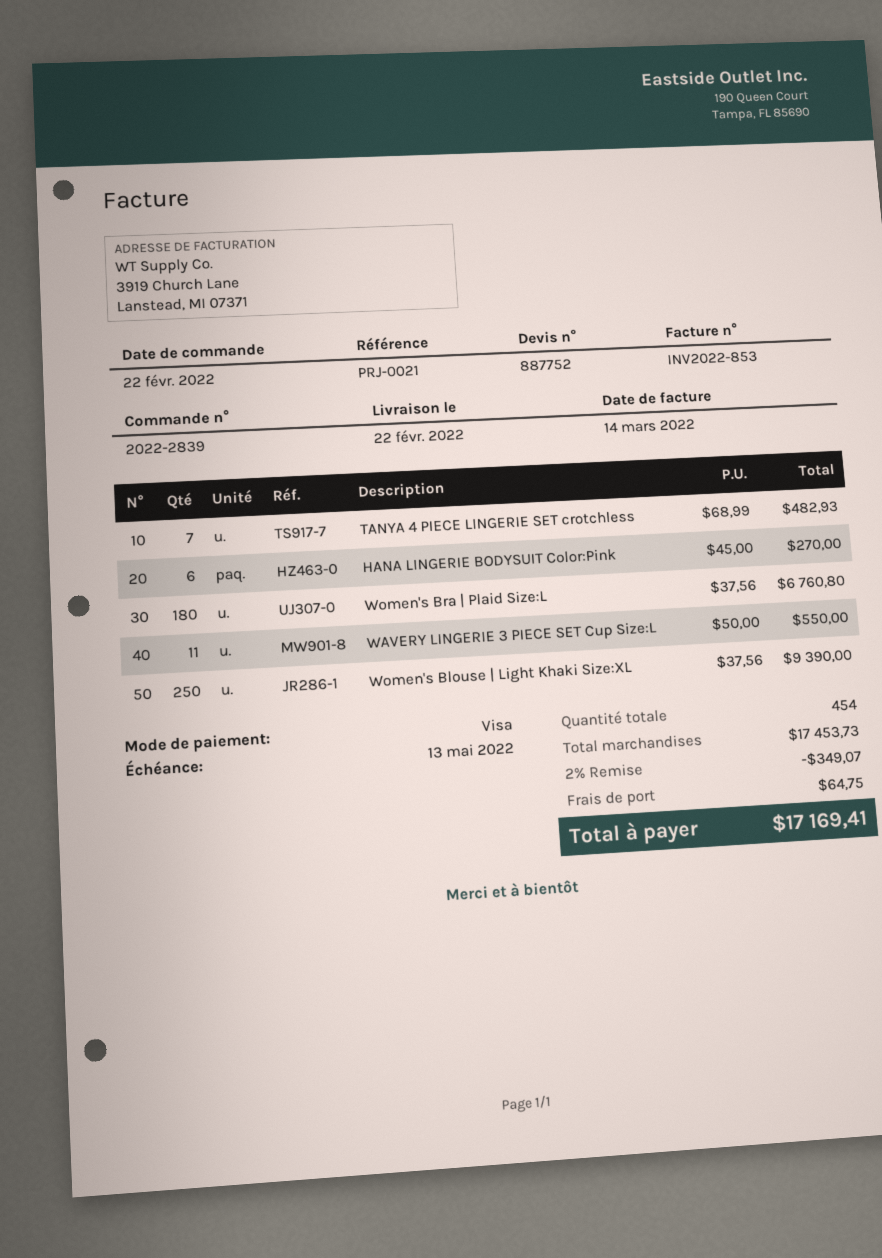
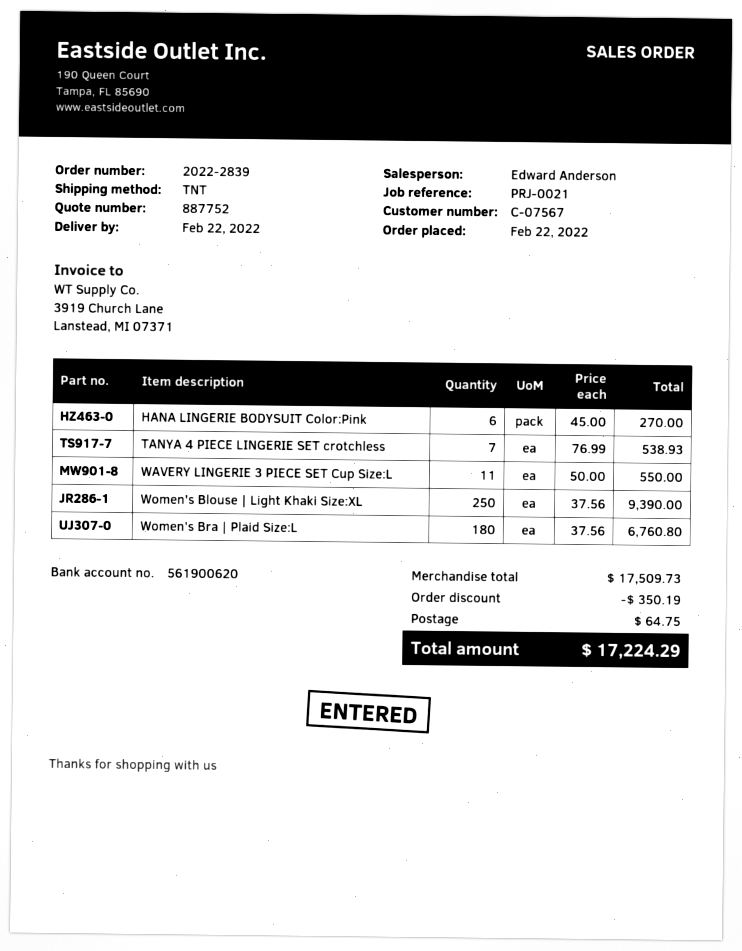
TANYA 4 PIECE LINGERIE SET crotchless: 7 x 68.99 = 482.93 -> 7 x 76.99 = 538.93
subtotal: 17453.73 -> 17509.73
discount: 349.07 -> 350.19
total: 17169.41 -> 17224.29

